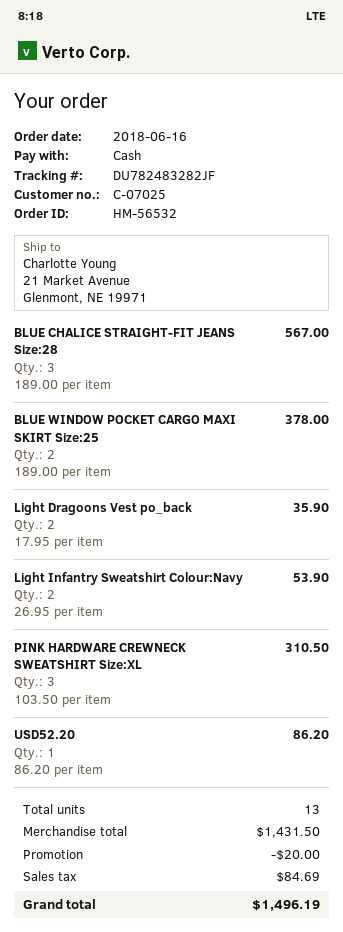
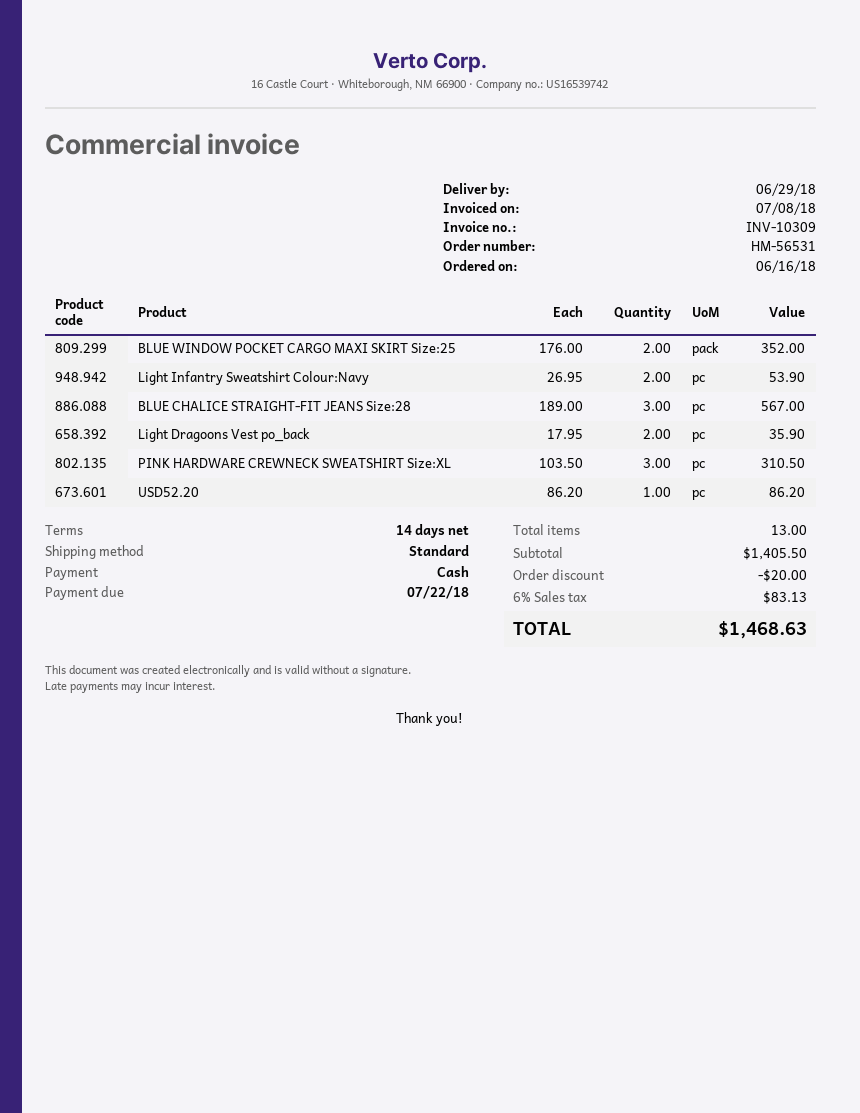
order number: HM-56532 -> HM-56531
BLUE WINDOW POCKET CARGO MAXI SKIRT Size:25: 2 x 189.00 = 378.00 -> 2 x 176.00 = 352.00
subtotal: 1431.50 -> 1405.50
tax: 84.69 -> 83.13
total: 1496.19 -> 1468.63

